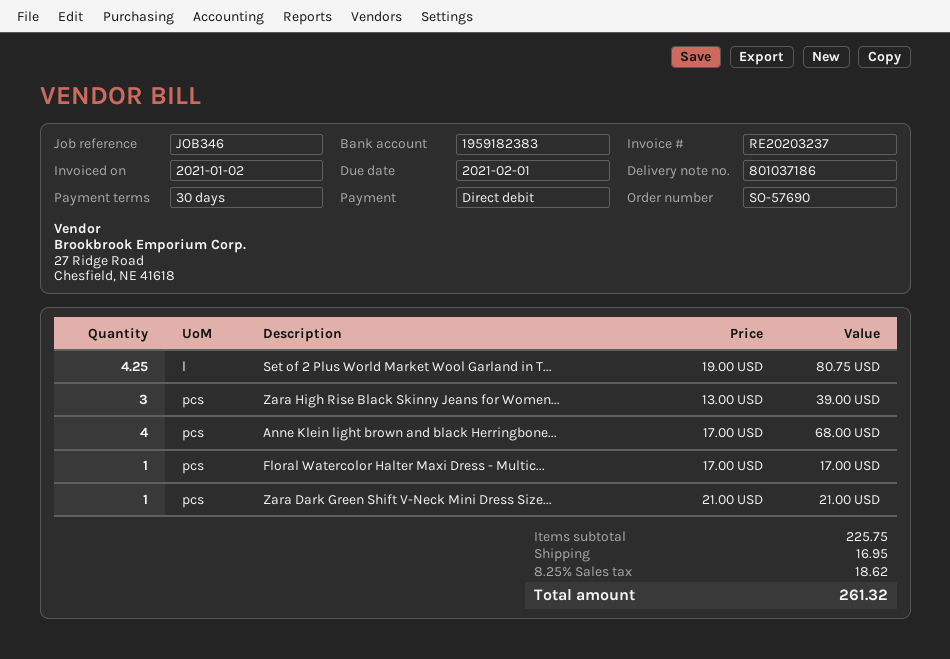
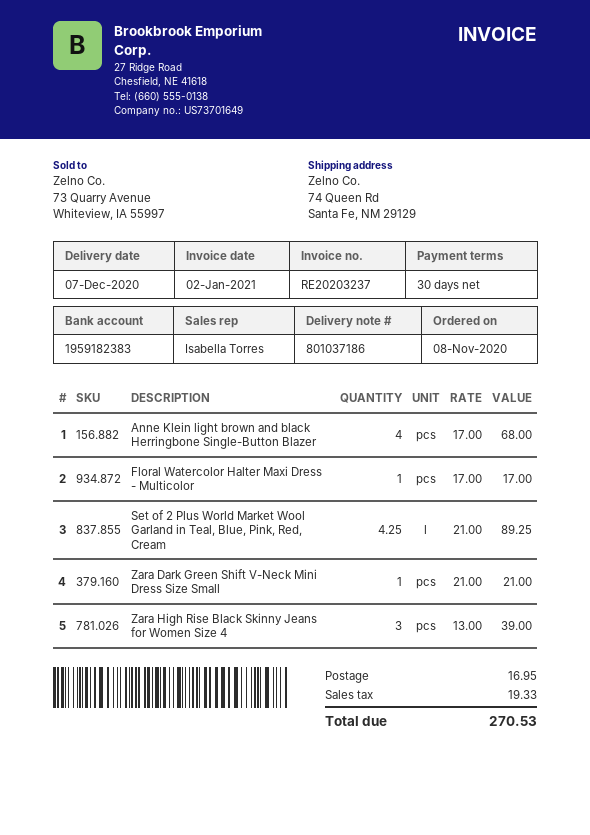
Set of 2 Plus World Market Wool Garland in T...: 4.25 x 19.00 = 80.75 -> 4.25 x 21.00 = 89.25
tax: 18.62 -> 19.33
total: 261.32 -> 270.53

